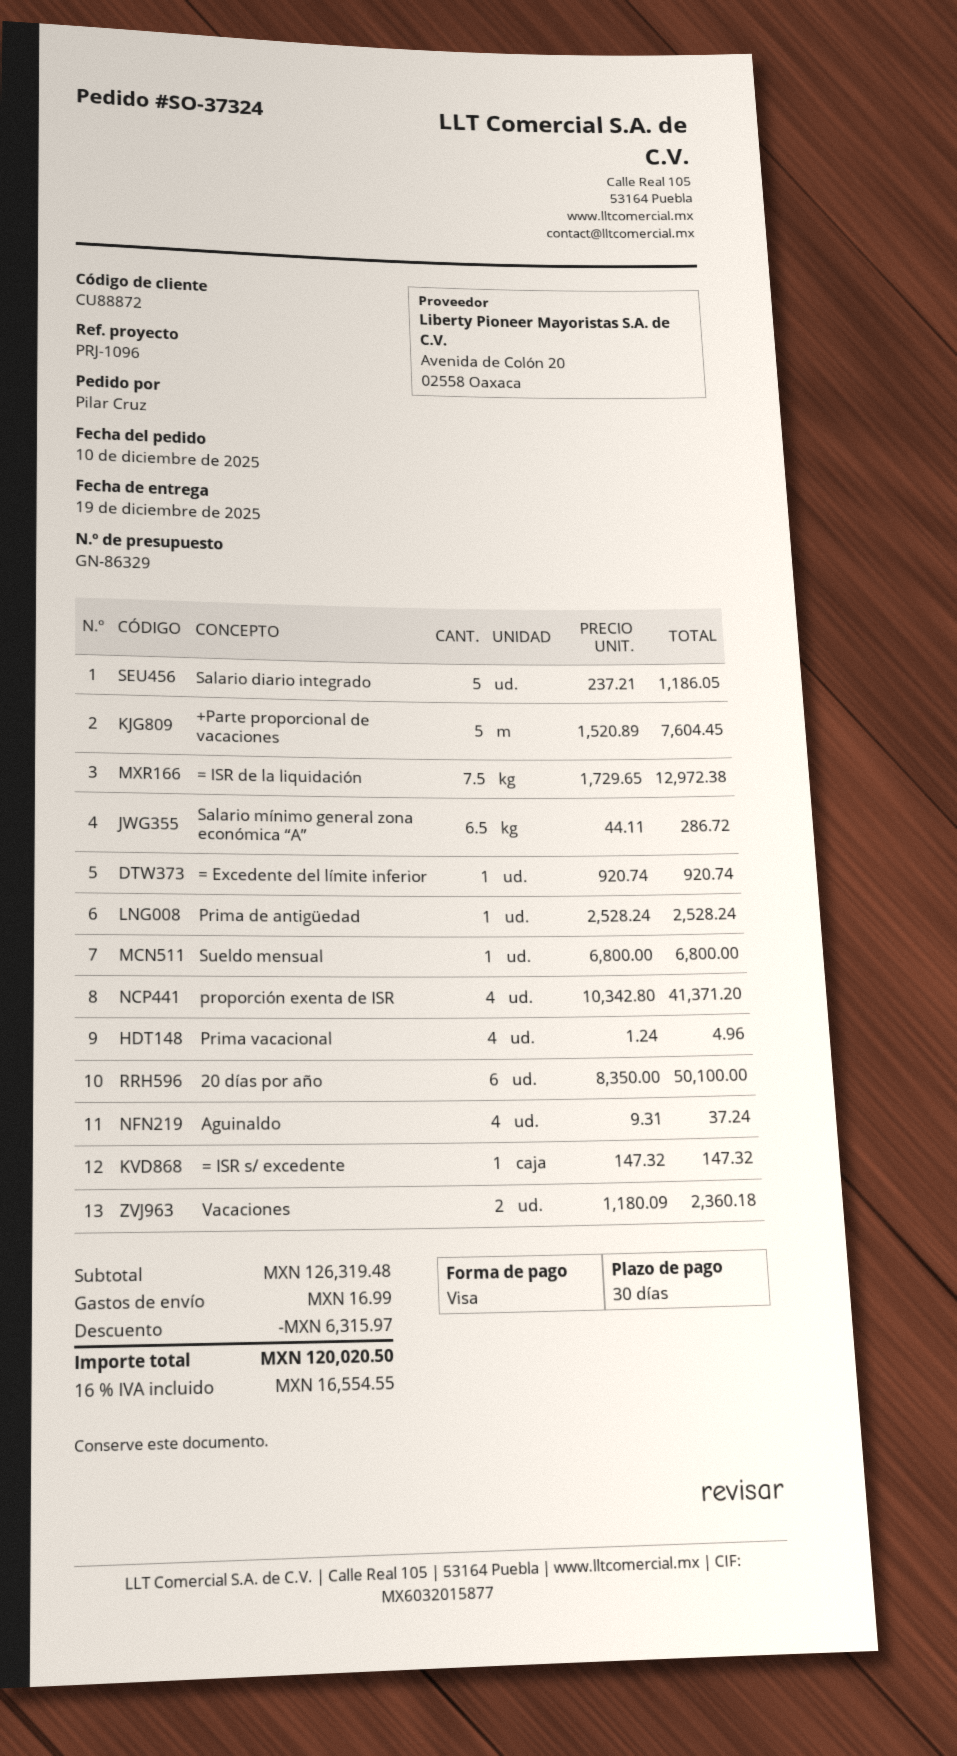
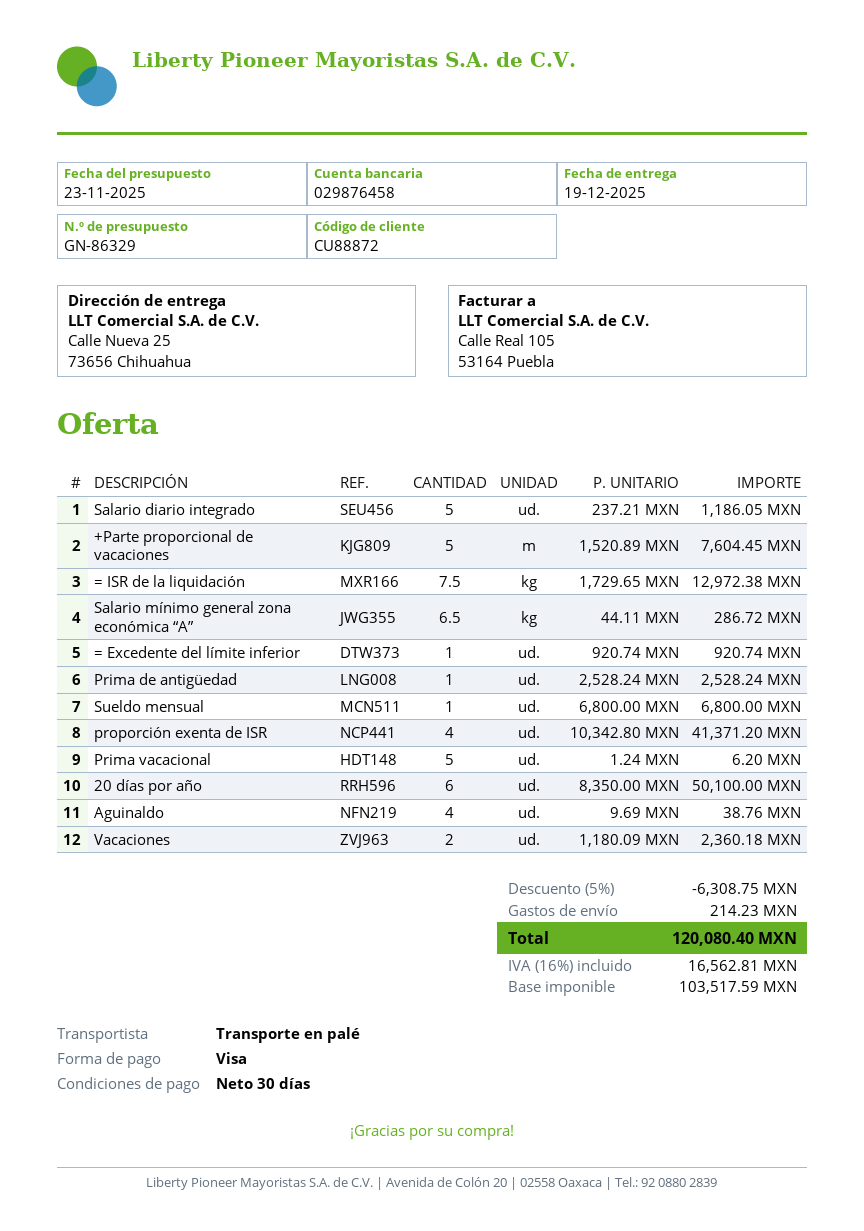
Prima vacacional: 4 x 1.24 = 4.96 -> 5 x 1.24 = 6.20
Aguinaldo: 4 x 9.31 = 37.24 -> 4 x 9.69 = 38.76
= ISR s/ excedente: 1 x 147.32 = 147.32 -> none
discount: 6315.97 -> 6308.75
shipping: 16.99 -> 214.23
tax: 16% = 16554.55 -> 16% = 16562.81
total: 120020.50 -> 120080.40

